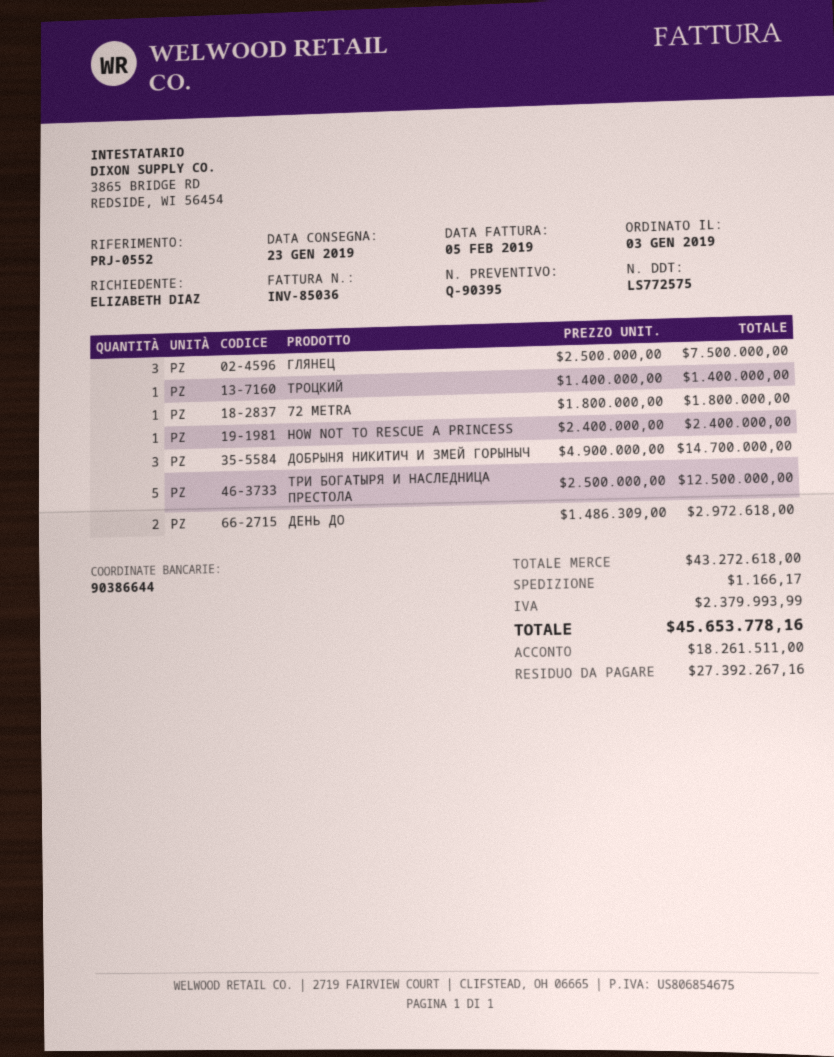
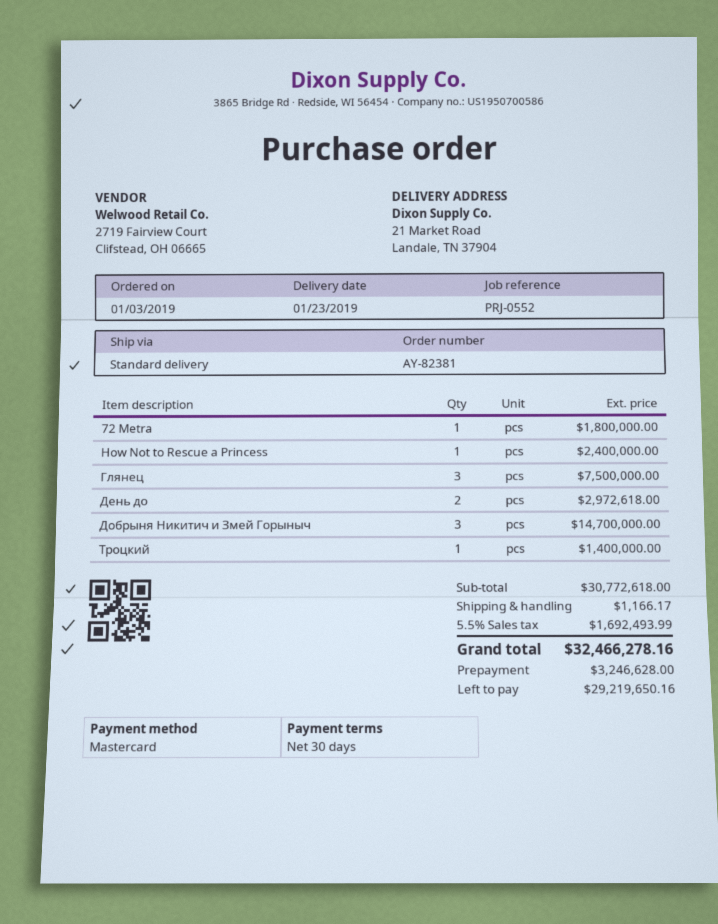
ТРИ БОГАТЫРЯ И НАСЛЕДНИЦА ПРЕСТОЛА: 5 for 12500000.00 -> none
subtotal: 43272618.00 -> 30772618.00
tax: 2379993.99 -> 1692493.99
total: 45653778.16 -> 32466278.16
deposit: 18261511.00 -> 3246628.00
balance: 27392267.16 -> 29219650.16

